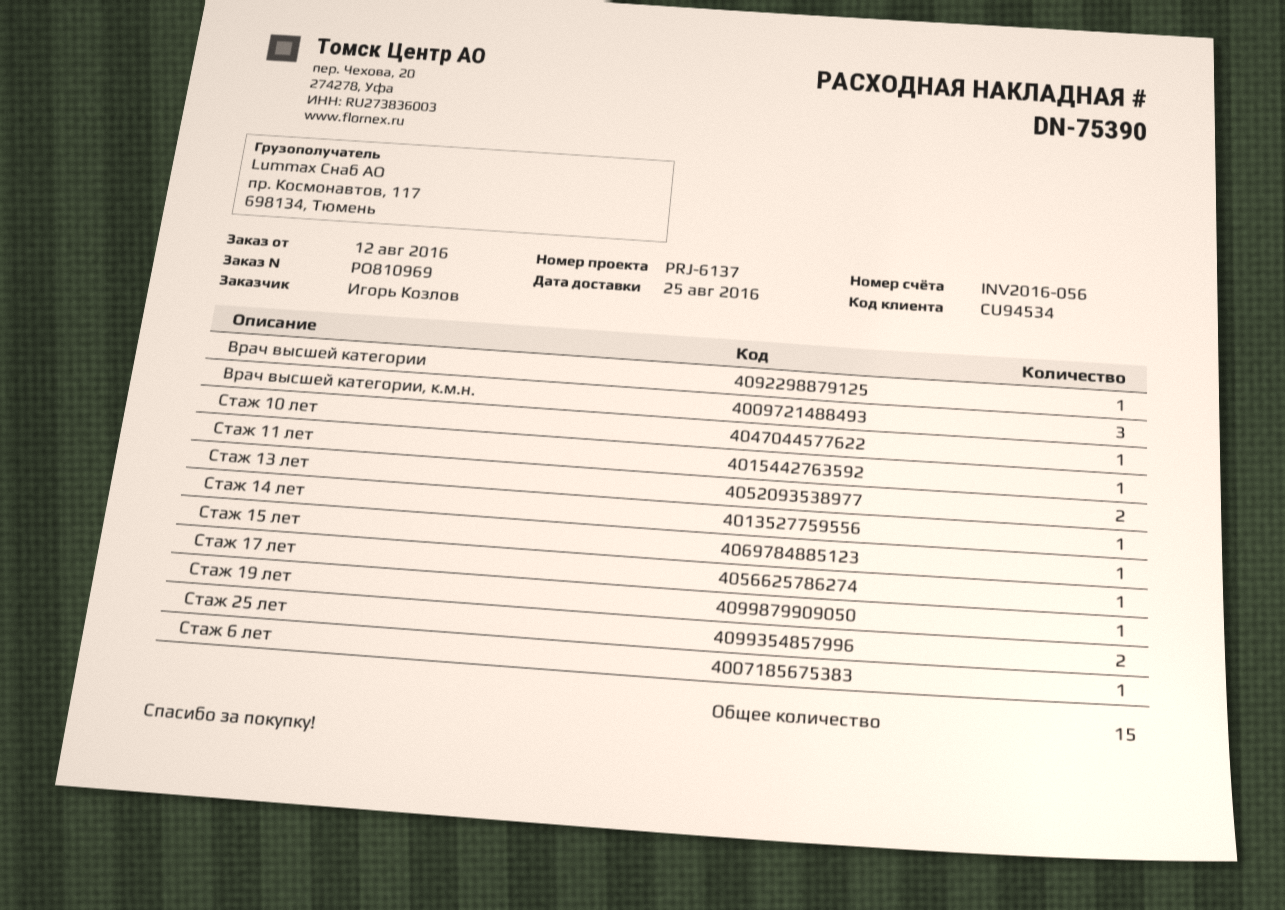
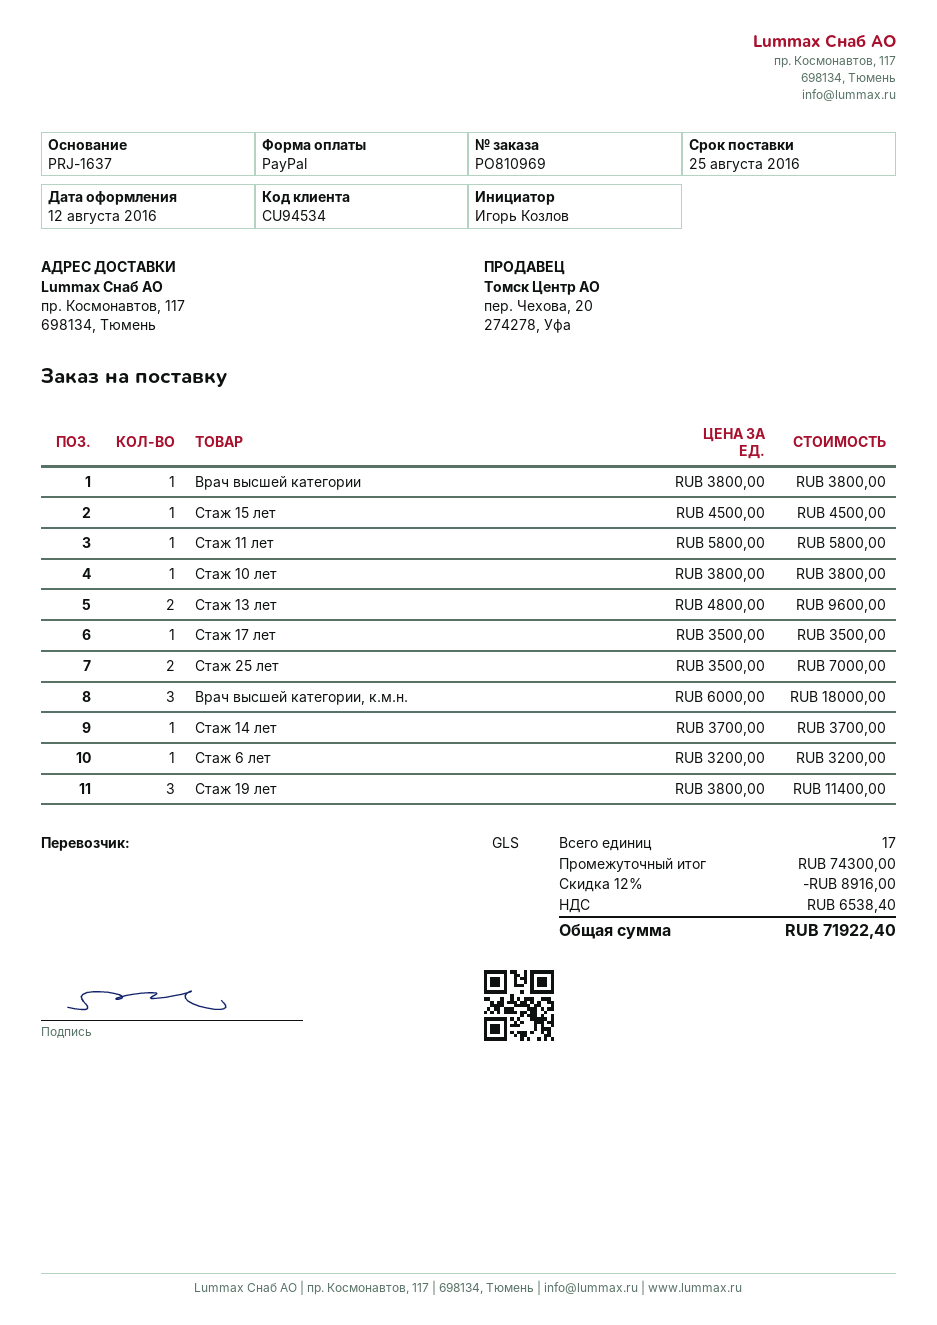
reference: PRJ-6137 -> PRJ-1637
Стаж 19 лет: 1 -> 3
total quantity: 15 -> 17

